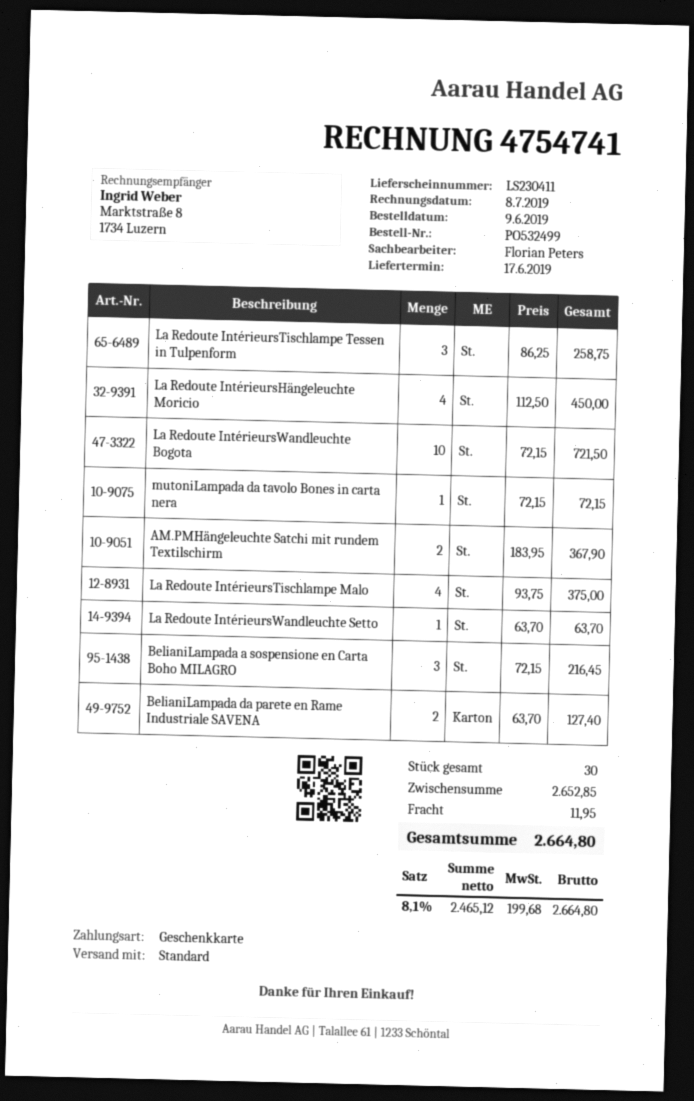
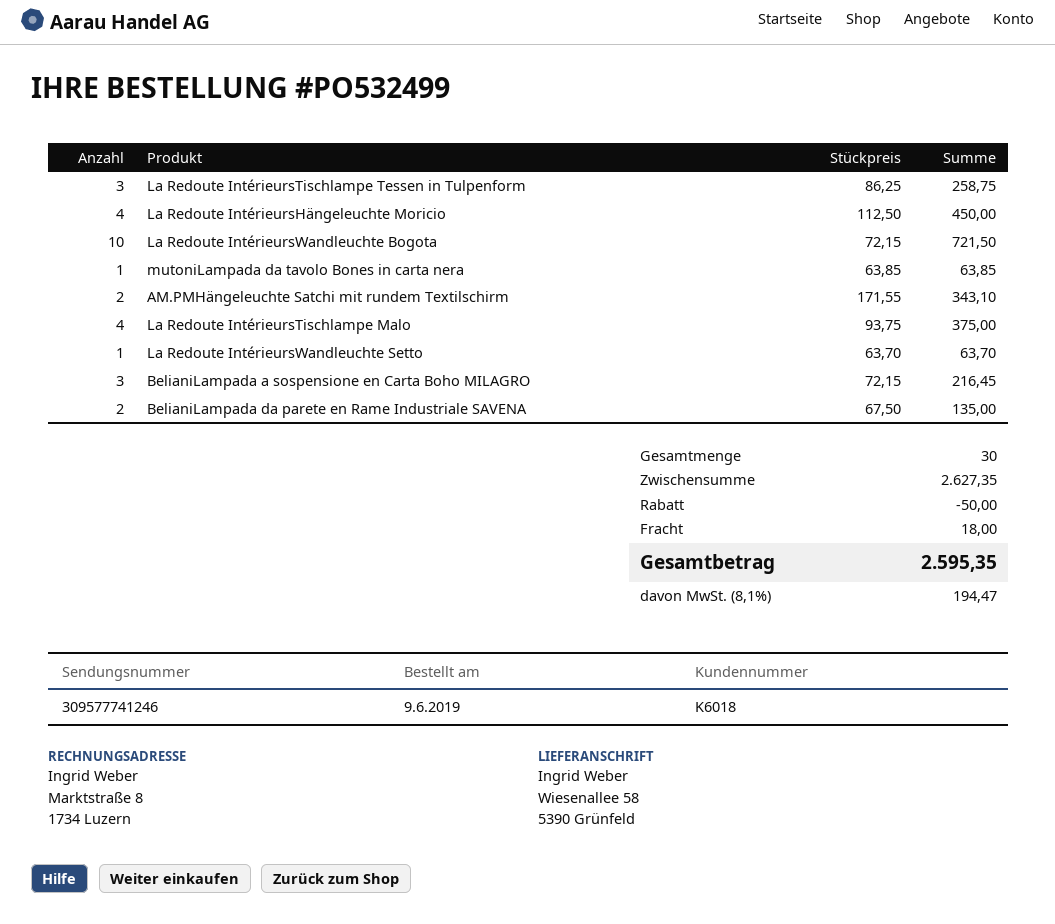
mutoniLampada da tavolo Bones in carta nera: 1 x 72.15 = 72.15 -> 1 x 63.85 = 63.85
AM.PMHängeleuchte Satchi mit rundem Textilschirm: 2 x 183.95 = 367.90 -> 2 x 171.55 = 343.10
BelianiLampada da parete en Rame Industriale SAVENA: 2 x 63.70 = 127.40 -> 2 x 67.50 = 135.00
subtotal: 2652.85 -> 2627.35
discount: none -> 50.00
shipping: 11.95 -> 18.00
tax: 8.1% = 199.68 -> 8.1% = 194.47
total: 2664.80 -> 2595.35

